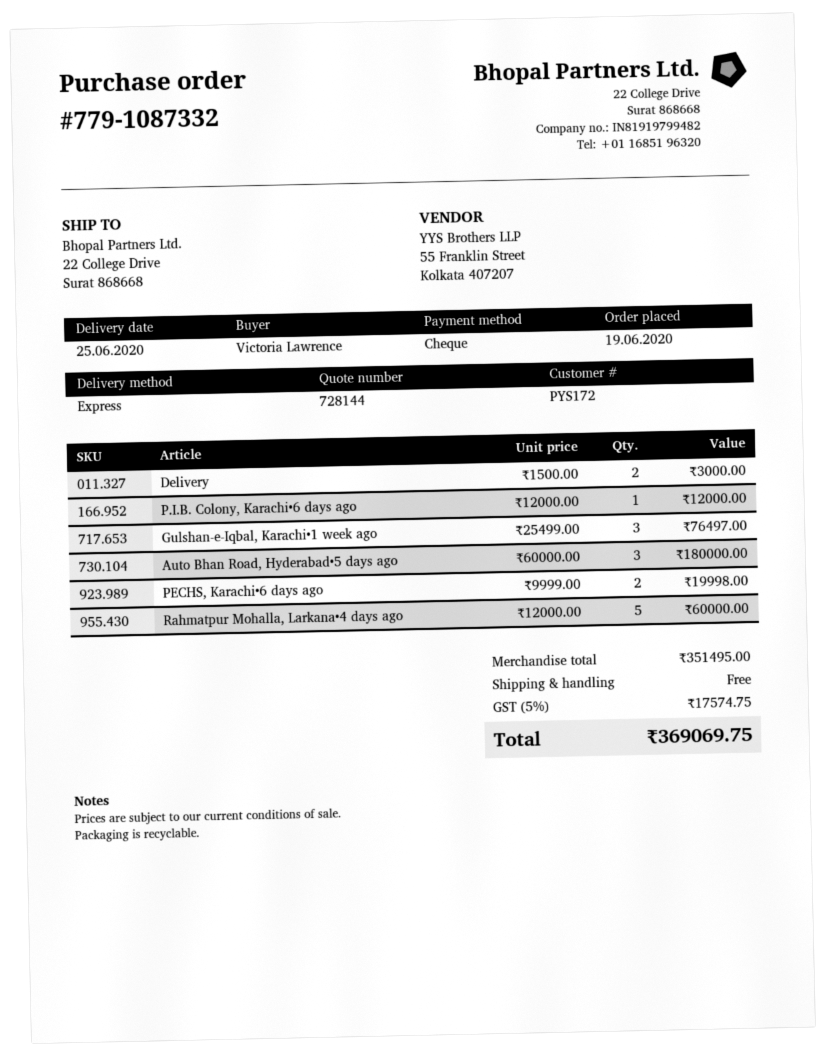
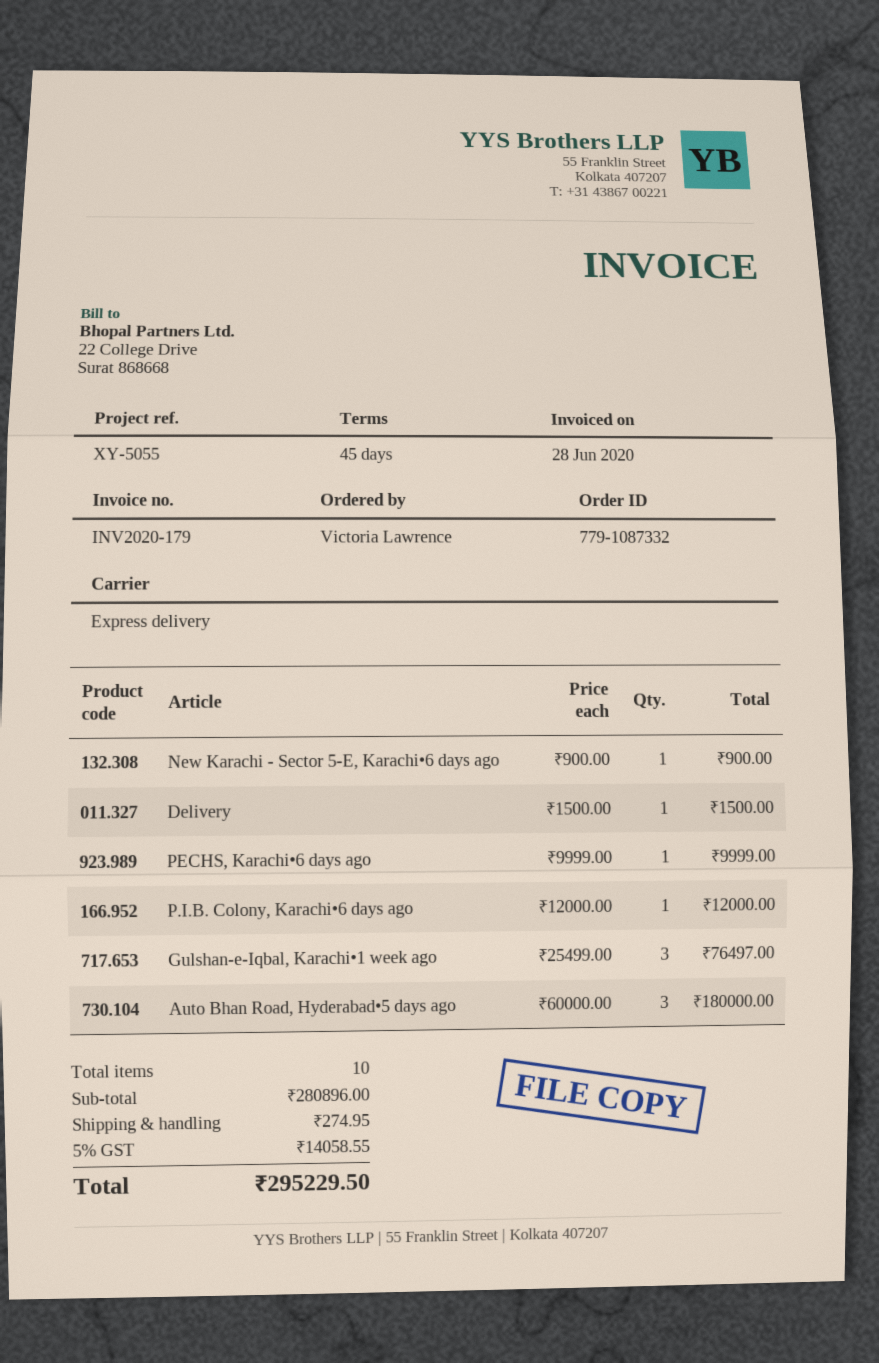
Delivery: 2 x 1500.00 = 3000.00 -> 1 x 1500.00 = 1500.00
PECHS, Karachi•6 days ago: 2 x 9999.00 = 19998.00 -> 1 x 9999.00 = 9999.00
Rahmatpur Mohalla, Larkana•4 days ago: 5 x 12000.00 = 60000.00 -> none
New Karachi - Sector 5-E, Karachi•6 days ago: none -> 1 x 900.00 = 900.00
subtotal: 351495.00 -> 280896.00
shipping: 0.00 -> 274.95
tax: 5% = 17574.75 -> 5% = 14058.55
total: 369069.75 -> 295229.50

